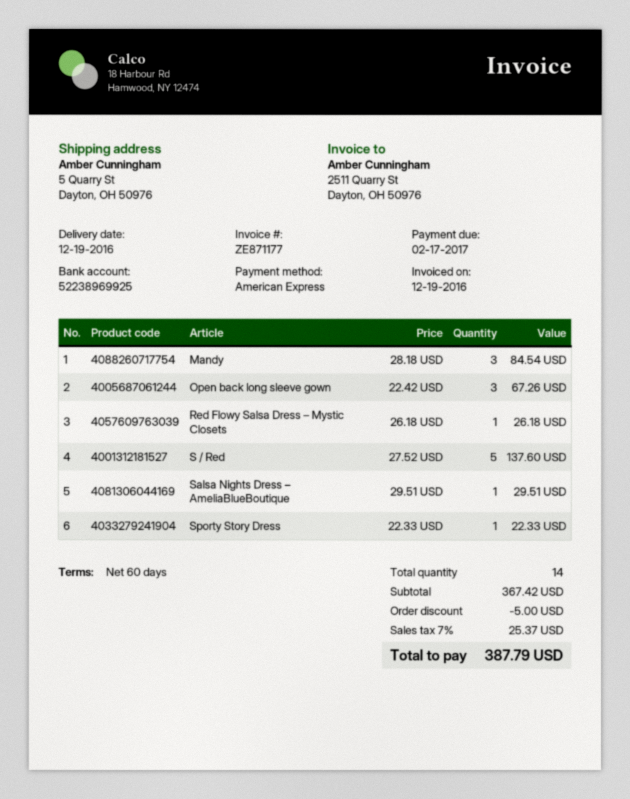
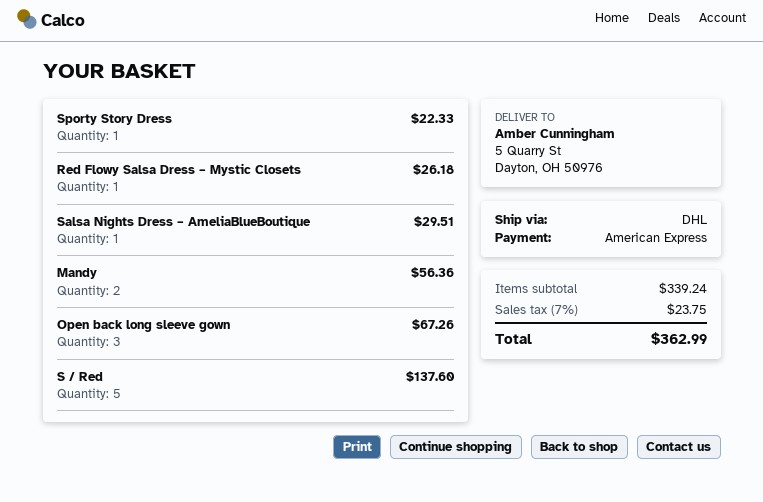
Mandy: 3 for 84.54 -> 2 for 56.36
subtotal: 367.42 -> 339.24
discount: 5.00 -> none
tax: 7% = 25.37 -> 7% = 23.75
total: 387.79 -> 362.99

